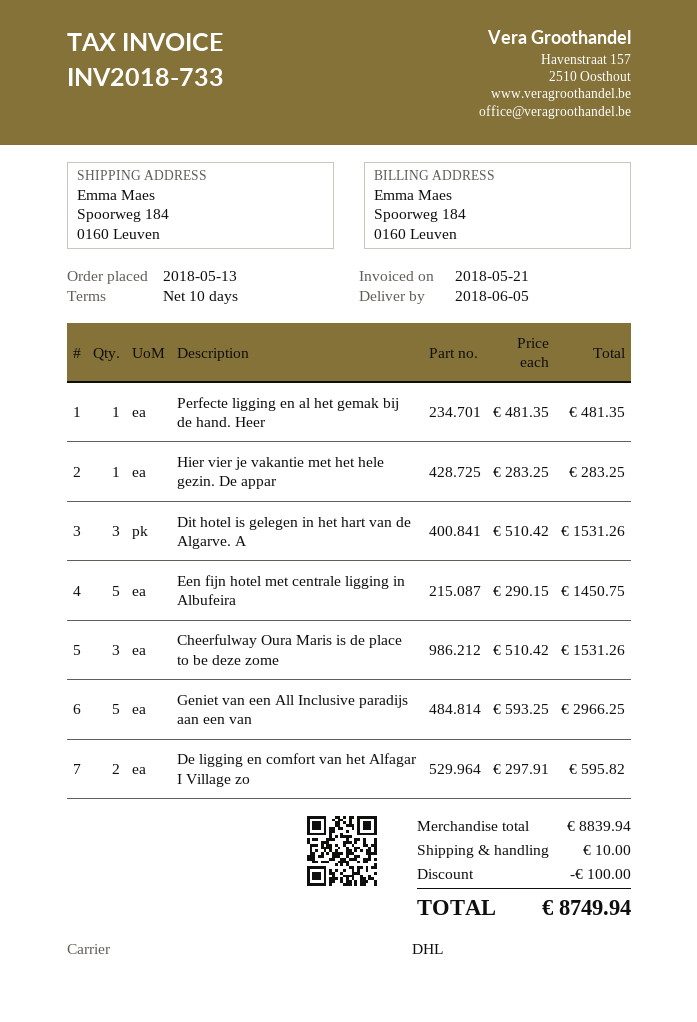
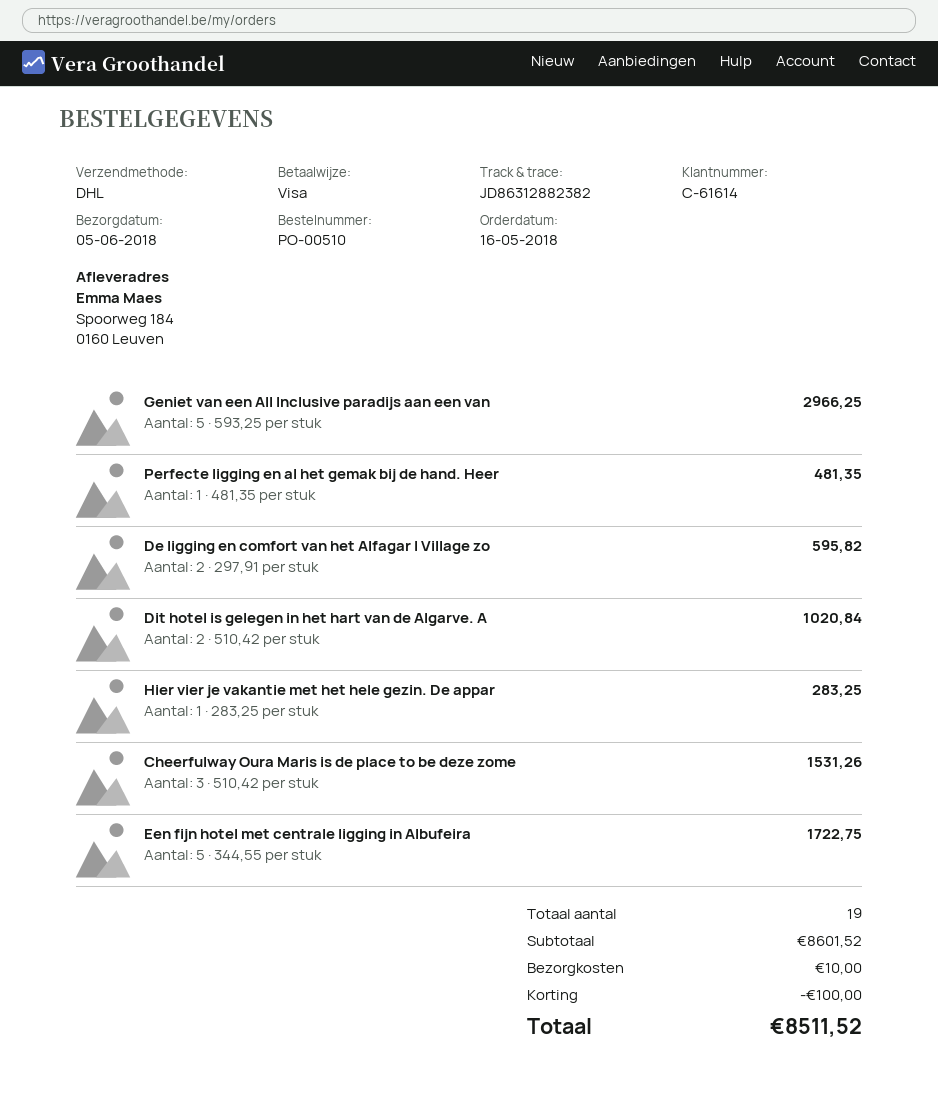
order date: 2018-05-13 -> 2018-05-16
Dit hotel is gelegen in het hart van de Algarve. A: 3 x 510.42 = 1531.26 -> 2 x 510.42 = 1020.84
Een fijn hotel met centrale ligging in Albufeira: 5 x 290.15 = 1450.75 -> 5 x 344.55 = 1722.75
subtotal: 8839.94 -> 8601.52
total: 8749.94 -> 8511.52

